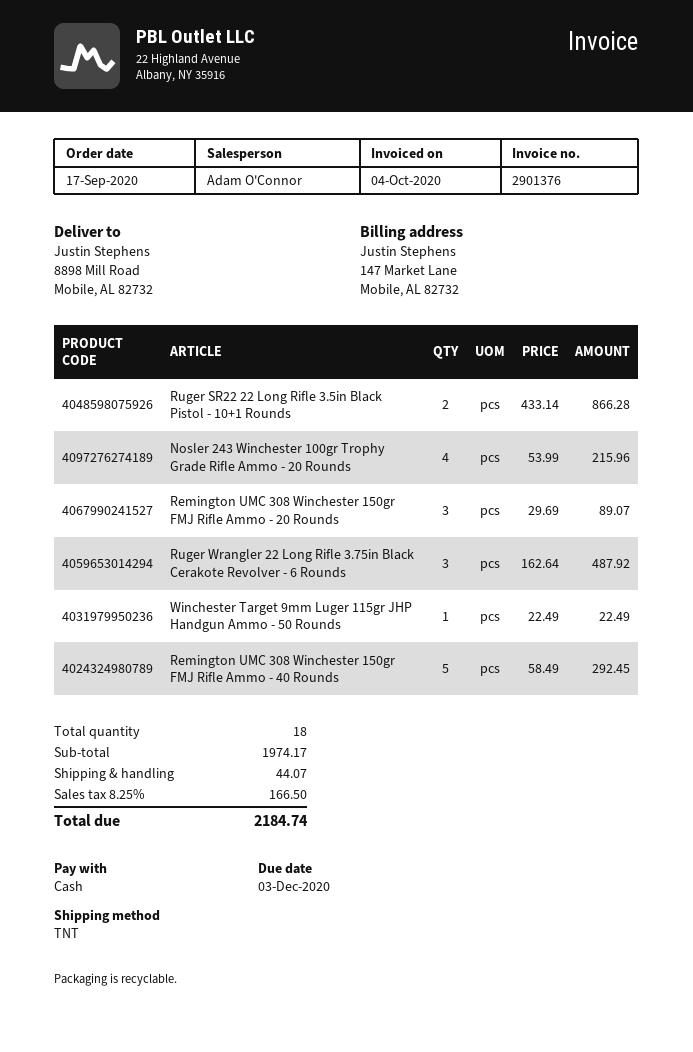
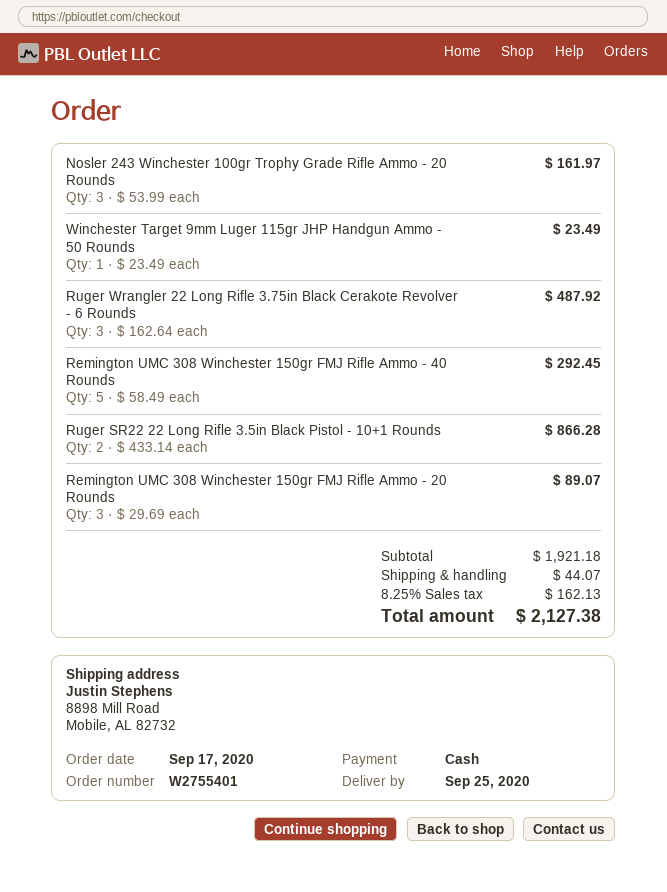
Nosler 243 Winchester 100gr Trophy Grade Rifle Ammo - 20 Rounds: 4 x 53.99 = 215.96 -> 3 x 53.99 = 161.97
Winchester Target 9mm Luger 115gr JHP Handgun Ammo - 50 Rounds: 1 x 22.49 = 22.49 -> 1 x 23.49 = 23.49
subtotal: 1974.17 -> 1921.18
tax: 8.25% = 166.50 -> 8.25% = 162.13
total: 2184.74 -> 2127.38

